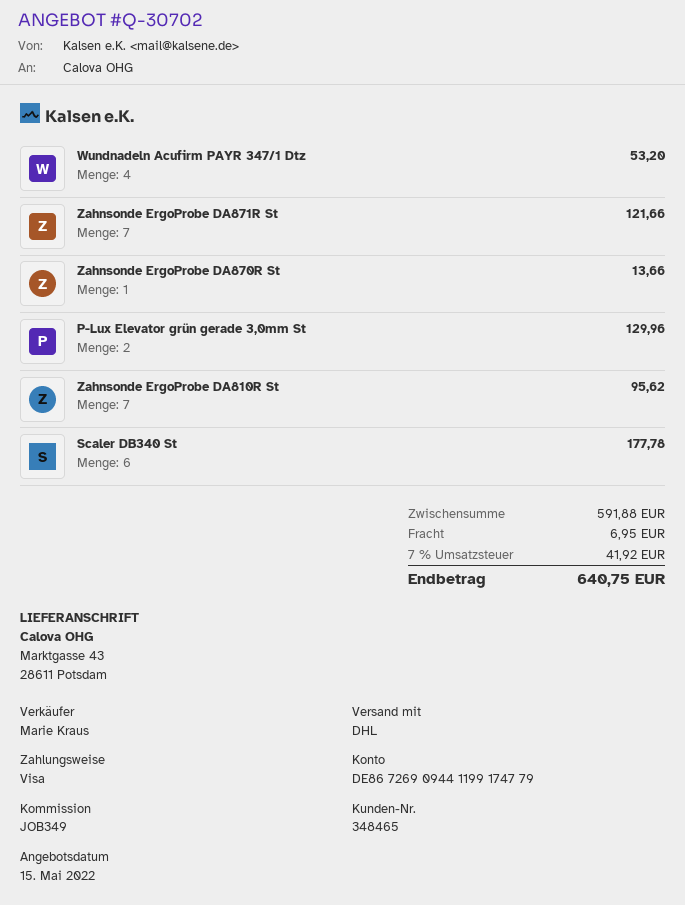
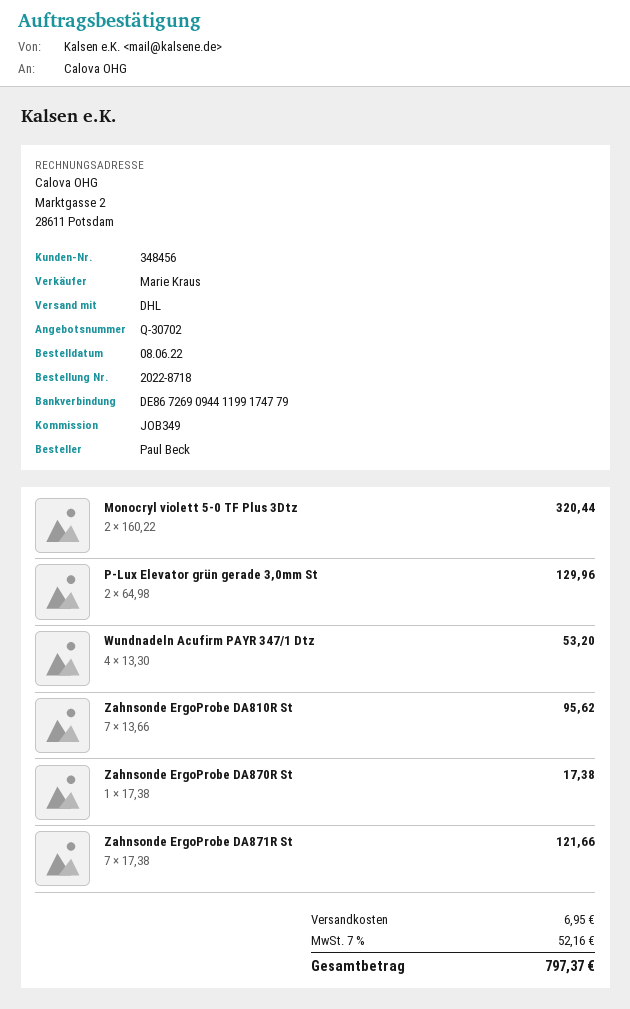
customer number: 348465 -> 348456
Zahnsonde ErgoProbe DA870R St: 1 for 13.66 -> 1 for 17.38
Scaler DB340 St: 6 for 177.78 -> none
Monocryl violett 5-0 TF Plus 3Dtz: none -> 2 for 320.44
tax: 7% = 41.92 -> 7% = 52.16
total: 640.75 -> 797.37

